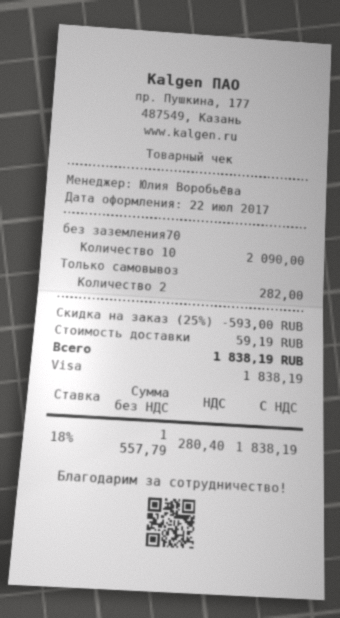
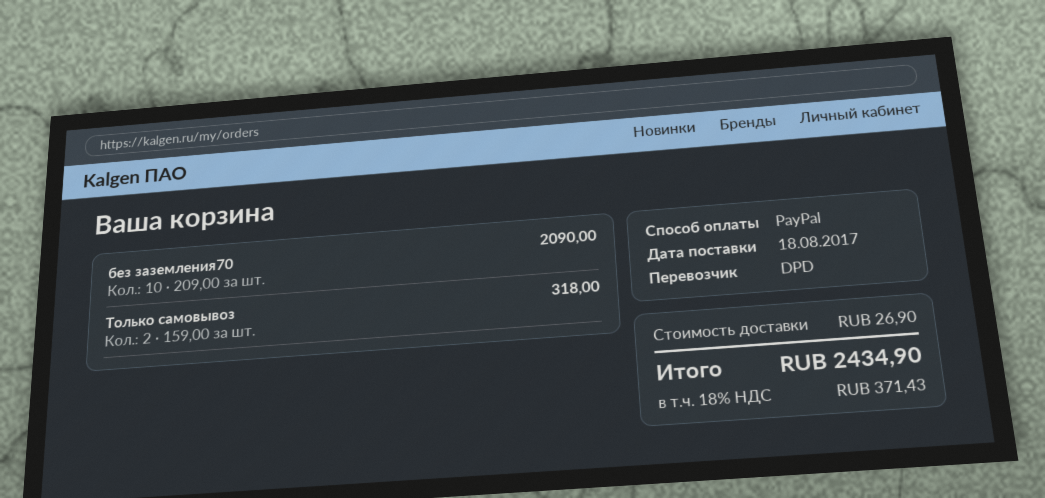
payment method: Visa -> PayPal
Только самовывоз: 2 for 282.00 -> 2 for 318.00
discount: 25% = 593.00 -> none
shipping: 59.19 -> 26.90
tax: 18% = 280.40 -> 18% = 371.43
total: 1838.19 -> 2434.90

